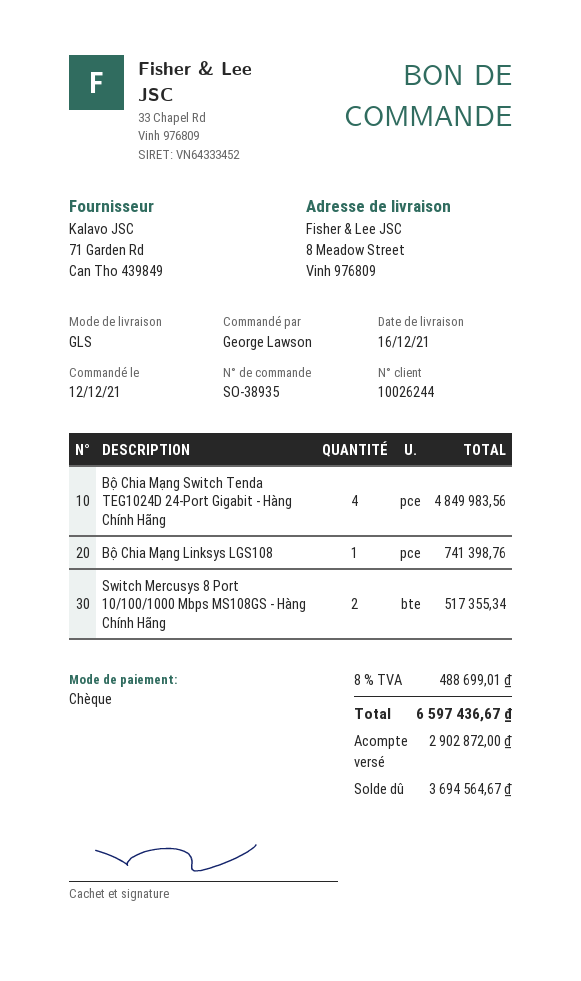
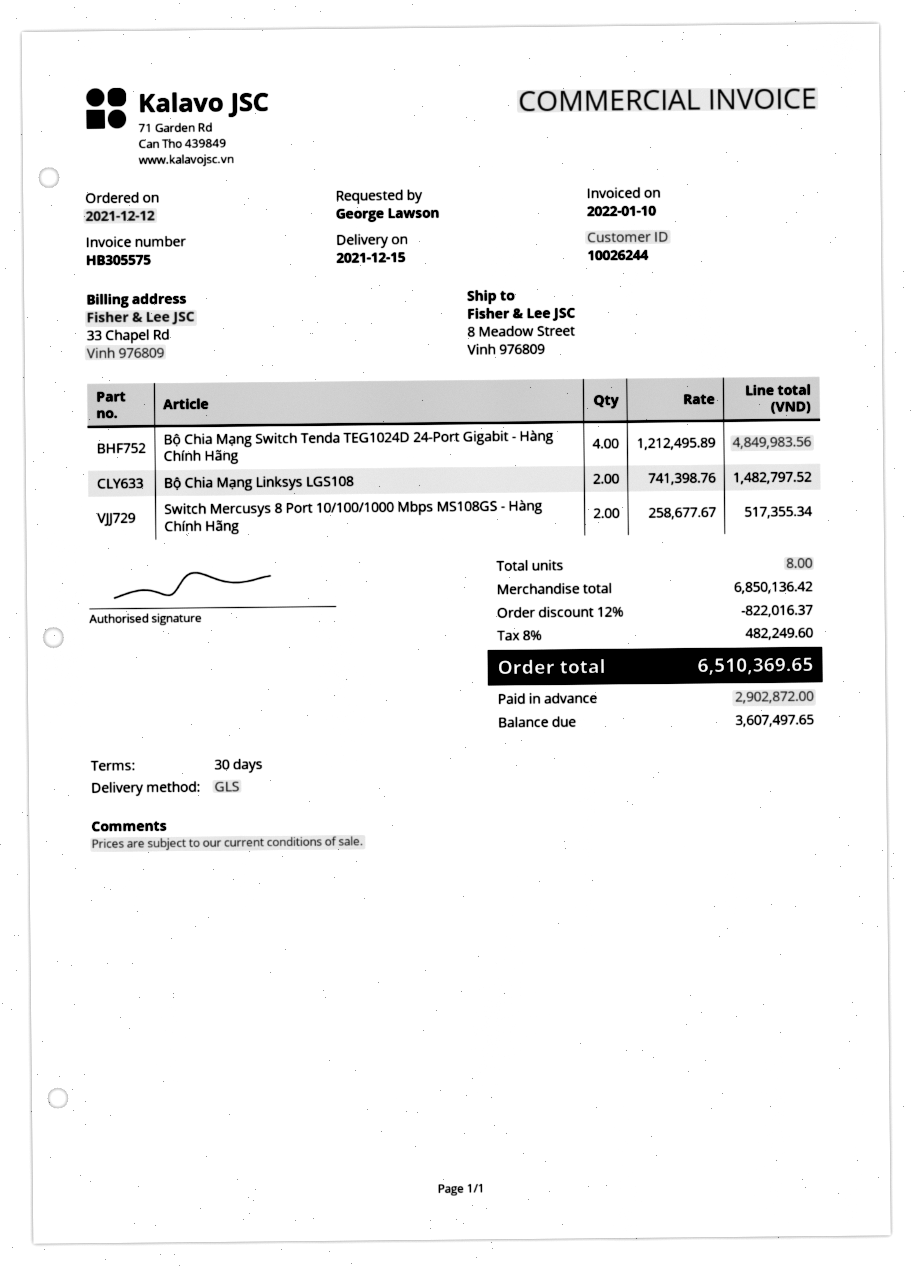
delivery date: 2021-12-16 -> 2021-12-15
Bộ Chia Mạng Linksys LGS108: 1 for 741398.76 -> 2 for 1482797.52
discount: none -> 12% = 822016.37
tax: 8% = 488699.01 -> 8% = 482249.60
total: 6597436.67 -> 6510369.65
balance: 3694564.67 -> 3607497.65

